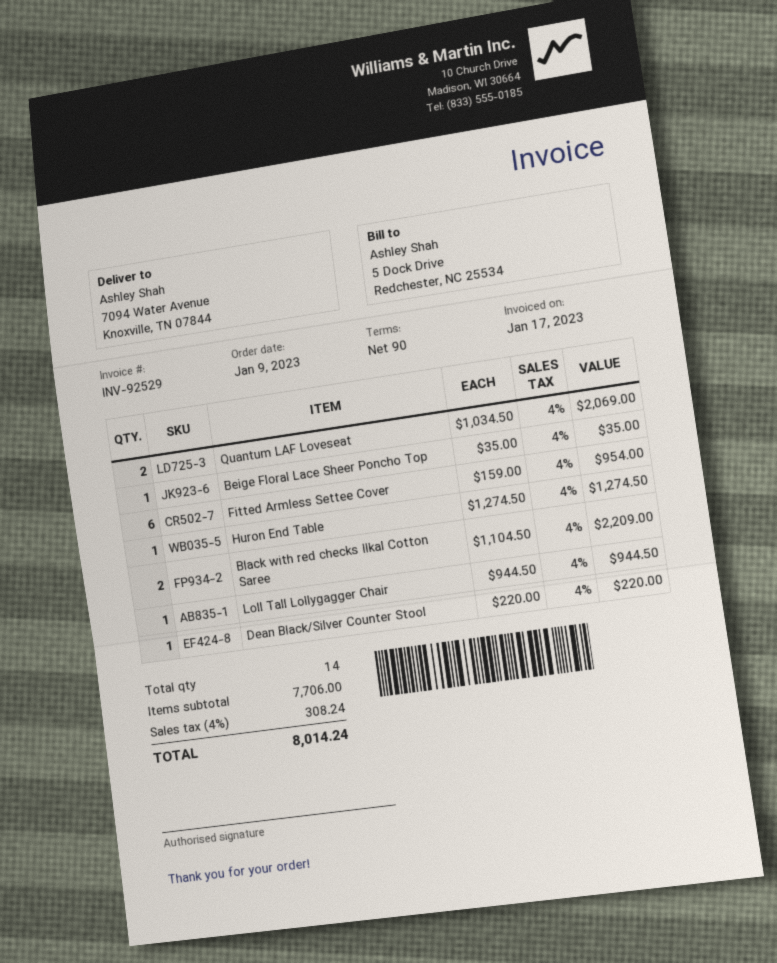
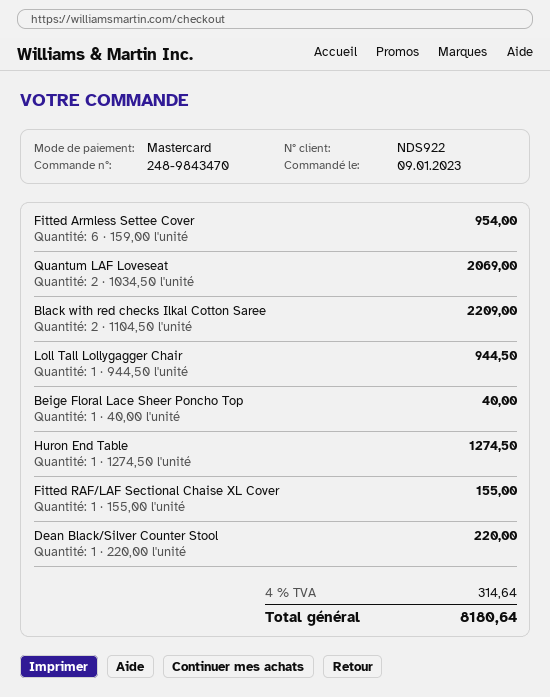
Beige Floral Lace Sheer Poncho Top: 1 x 35.00 = 35.00 -> 1 x 40.00 = 40.00
Fitted RAF/LAF Sectional Chaise XL Cover: none -> 1 x 155.00 = 155.00
tax: 4% = 308.24 -> 4% = 314.64
total: 8014.24 -> 8180.64

